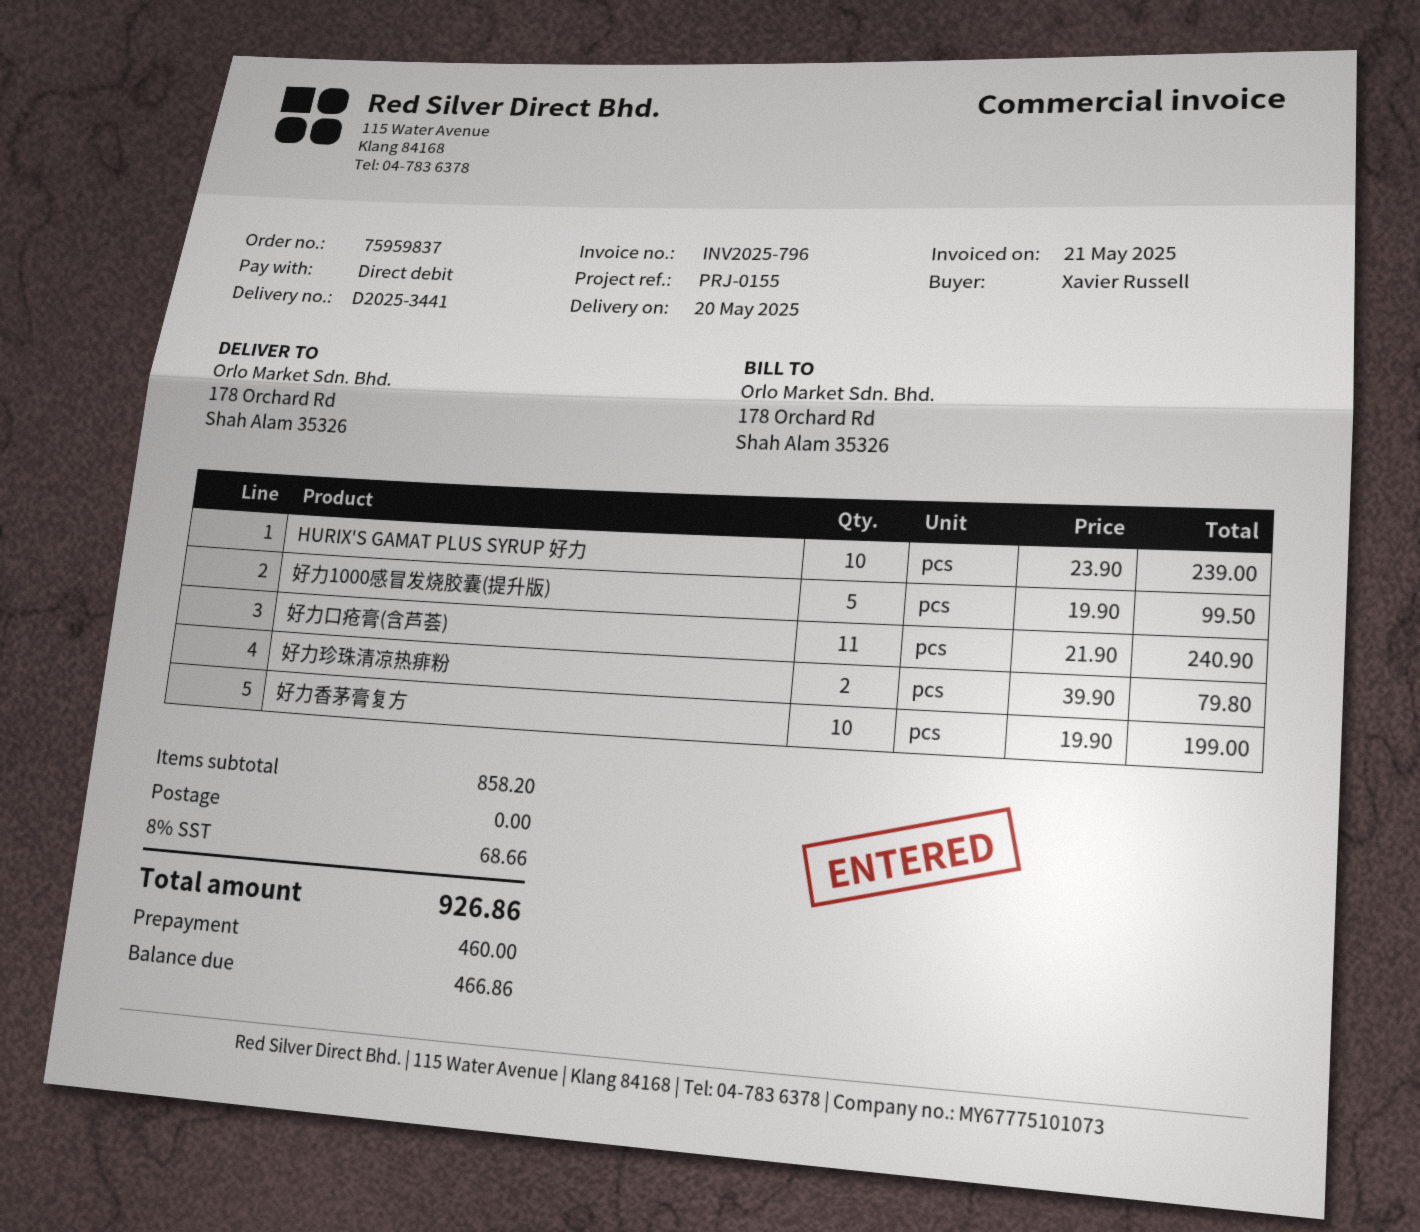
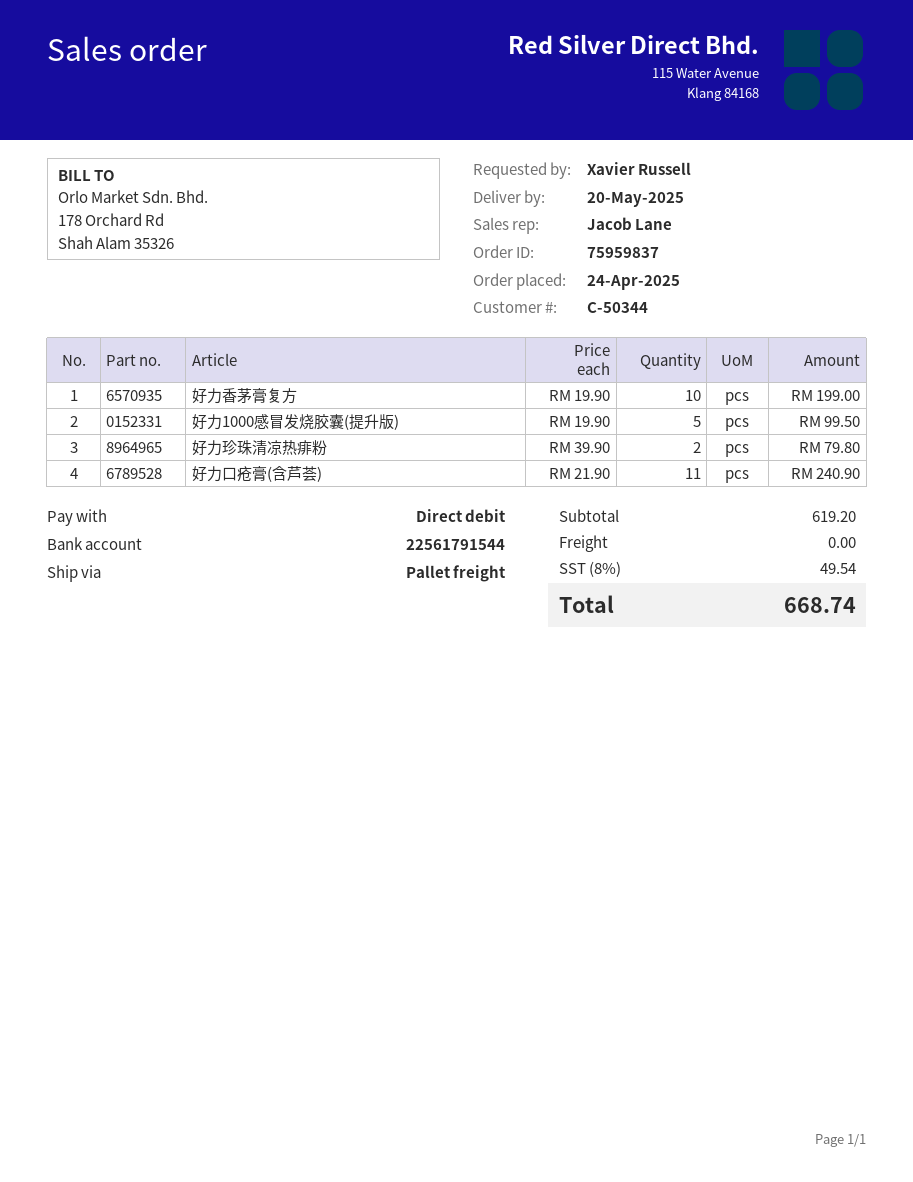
HURIX'S GAMAT PLUS SYRUP 好力: 10 x 23.90 = 239.00 -> none
subtotal: 858.20 -> 619.20
tax: 8% = 68.66 -> 8% = 49.54
total: 926.86 -> 668.74

